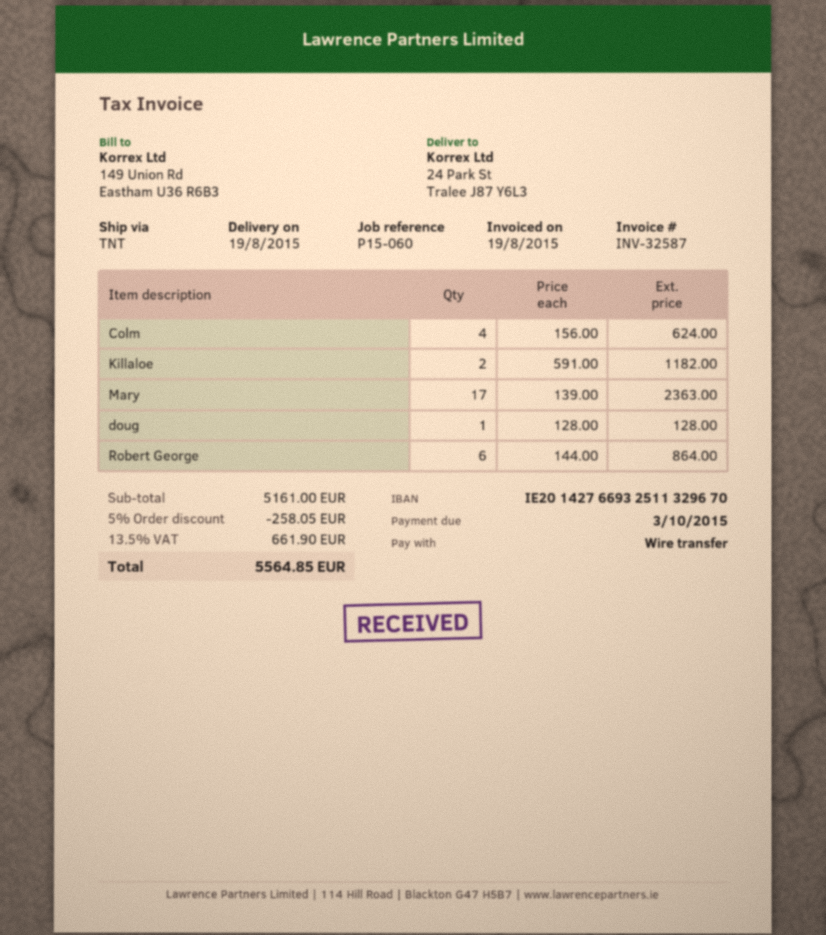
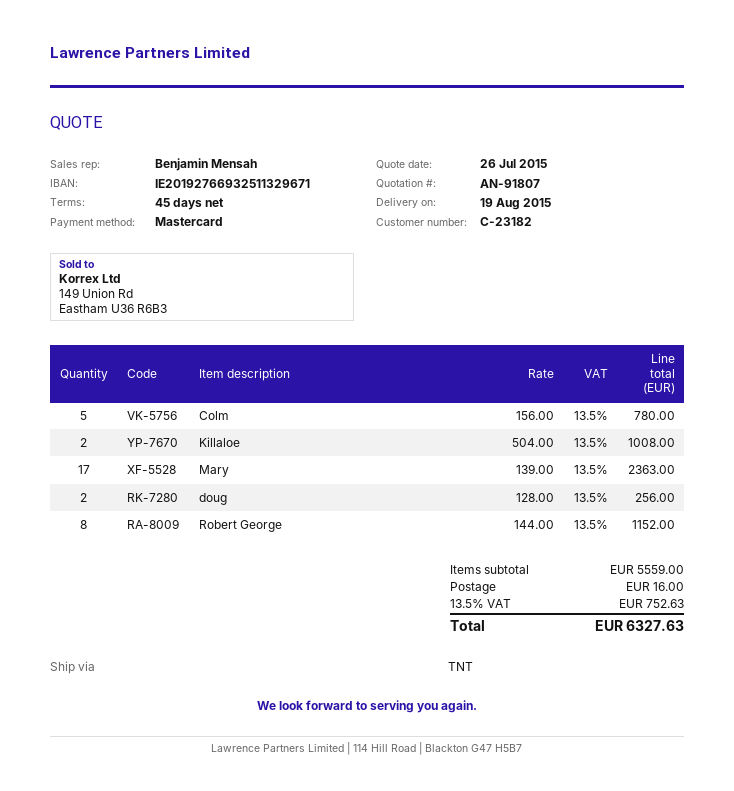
payment method: bank transfer -> Mastercard
bank account: IE20142766932511329670 -> IE20192766932511329671
Colm: 4 x 156.00 = 624.00 -> 5 x 156.00 = 780.00
Killaloe: 2 x 591.00 = 1182.00 -> 2 x 504.00 = 1008.00
doug: 1 x 128.00 = 128.00 -> 2 x 128.00 = 256.00
Robert George: 6 x 144.00 = 864.00 -> 8 x 144.00 = 1152.00
subtotal: 5161.00 -> 5559.00
discount: 5% = 258.05 -> none
shipping: none -> 16.00
tax: 13.5% = 661.90 -> 13.5% = 752.63
total: 5564.85 -> 6327.63

